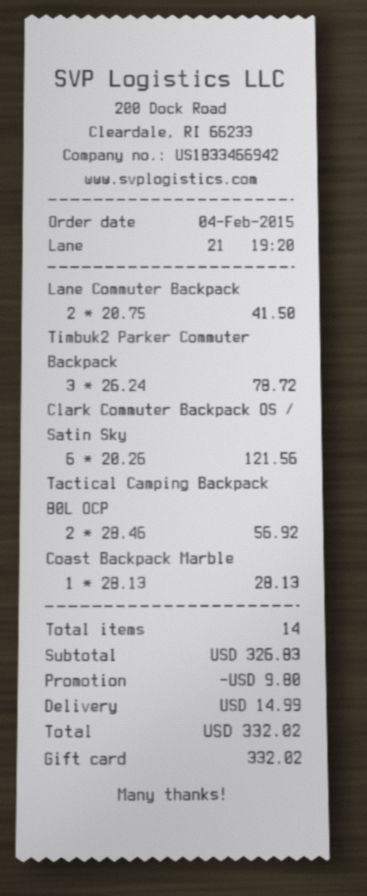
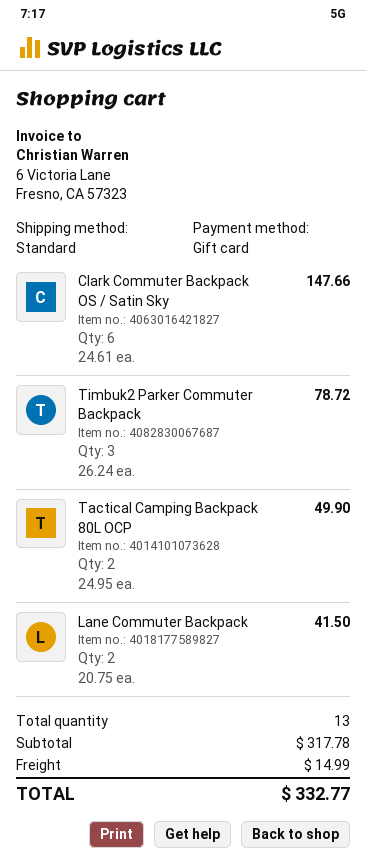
Clark Commuter Backpack OS / Satin Sky: 6 x 20.26 = 121.56 -> 6 x 24.61 = 147.66
Tactical Camping Backpack 80L OCP: 2 x 28.46 = 56.92 -> 2 x 24.95 = 49.90
Coast Backpack Marble: 1 x 28.13 = 28.13 -> none
total quantity: 14 -> 13
subtotal: 326.83 -> 317.78
discount: 9.80 -> none
total: 332.02 -> 332.77

